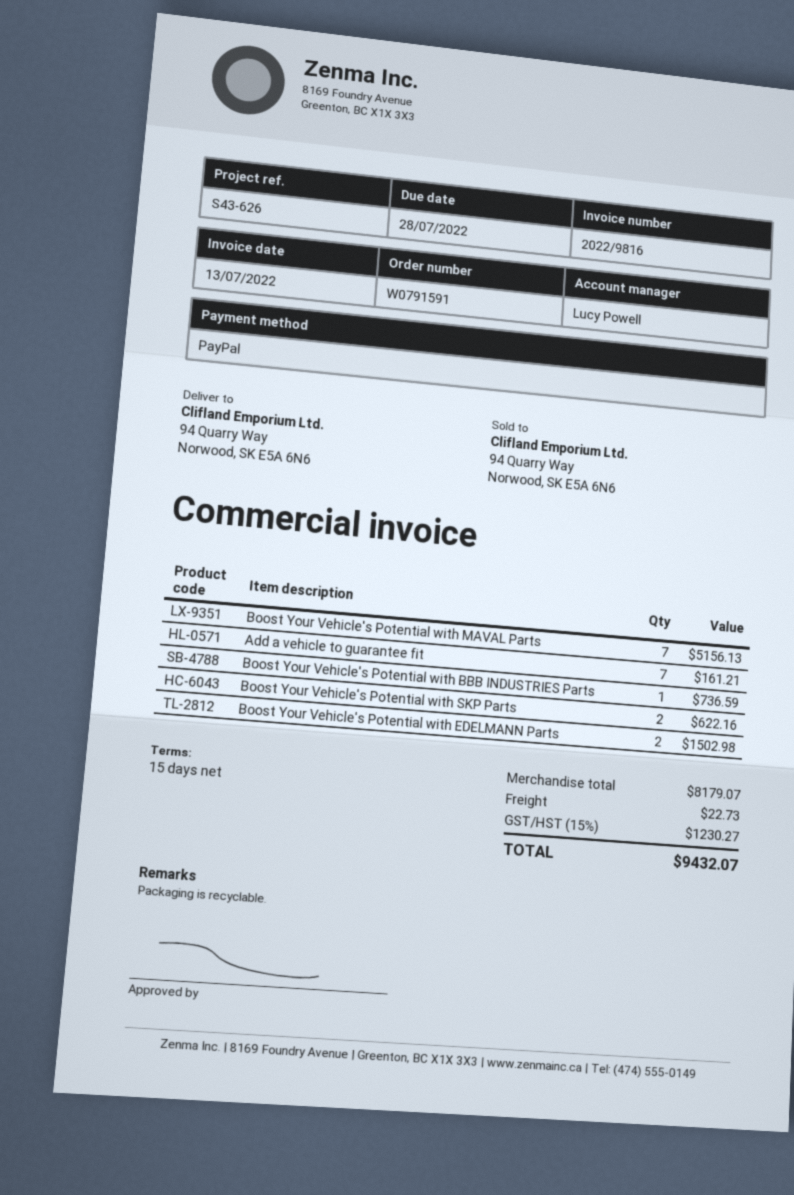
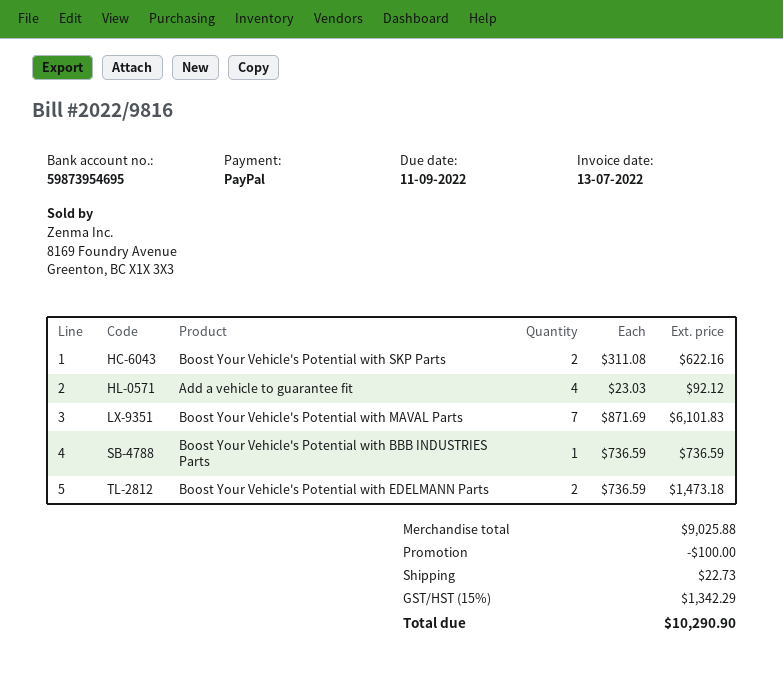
due date: 2022-07-28 -> 2022-09-11
Boost Your Vehicle's Potential with MAVAL Parts: 7 for 5156.13 -> 7 for 6101.83
Add a vehicle to guarantee fit: 7 for 161.21 -> 4 for 92.12
Boost Your Vehicle's Potential with EDELMANN Parts: 2 for 1502.98 -> 2 for 1473.18
subtotal: 8179.07 -> 9025.88
discount: none -> 100.00
tax: 15% = 1230.27 -> 15% = 1342.29
total: 9432.07 -> 10290.90

